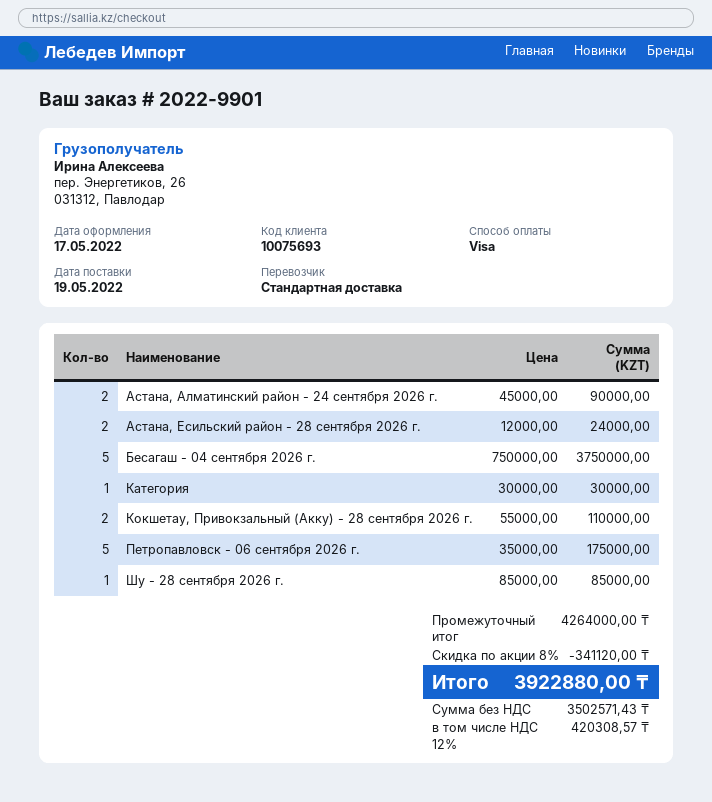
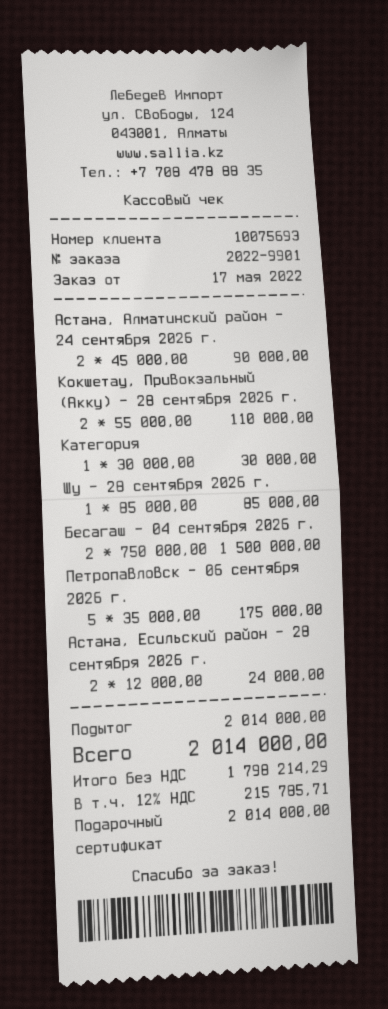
payment method: Visa -> gift card
Бесагаш - 04 сентября 2026 г.: 5 x 750000.00 = 3750000.00 -> 2 x 750000.00 = 1500000.00
subtotal: 4264000.00 -> 2014000.00
discount: 8% = 341120.00 -> none
net: 3502571.43 -> 1798214.29
tax: 12% = 420308.57 -> 12% = 215785.71
total: 3922880.00 -> 2014000.00

